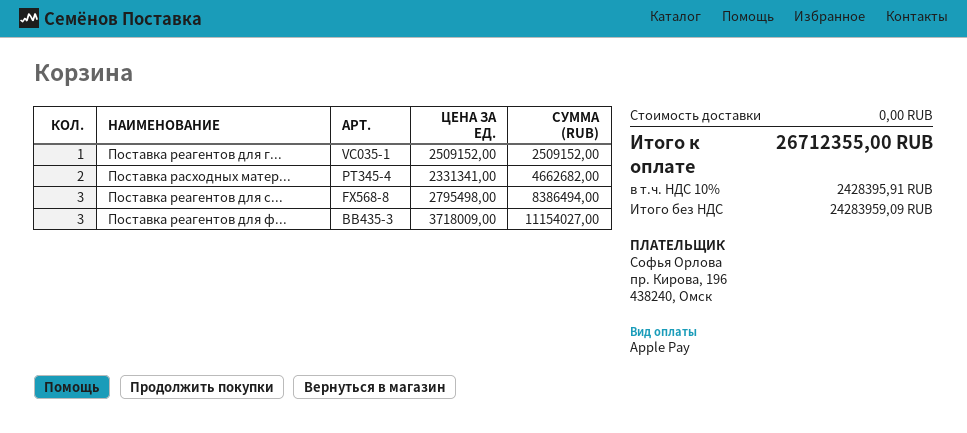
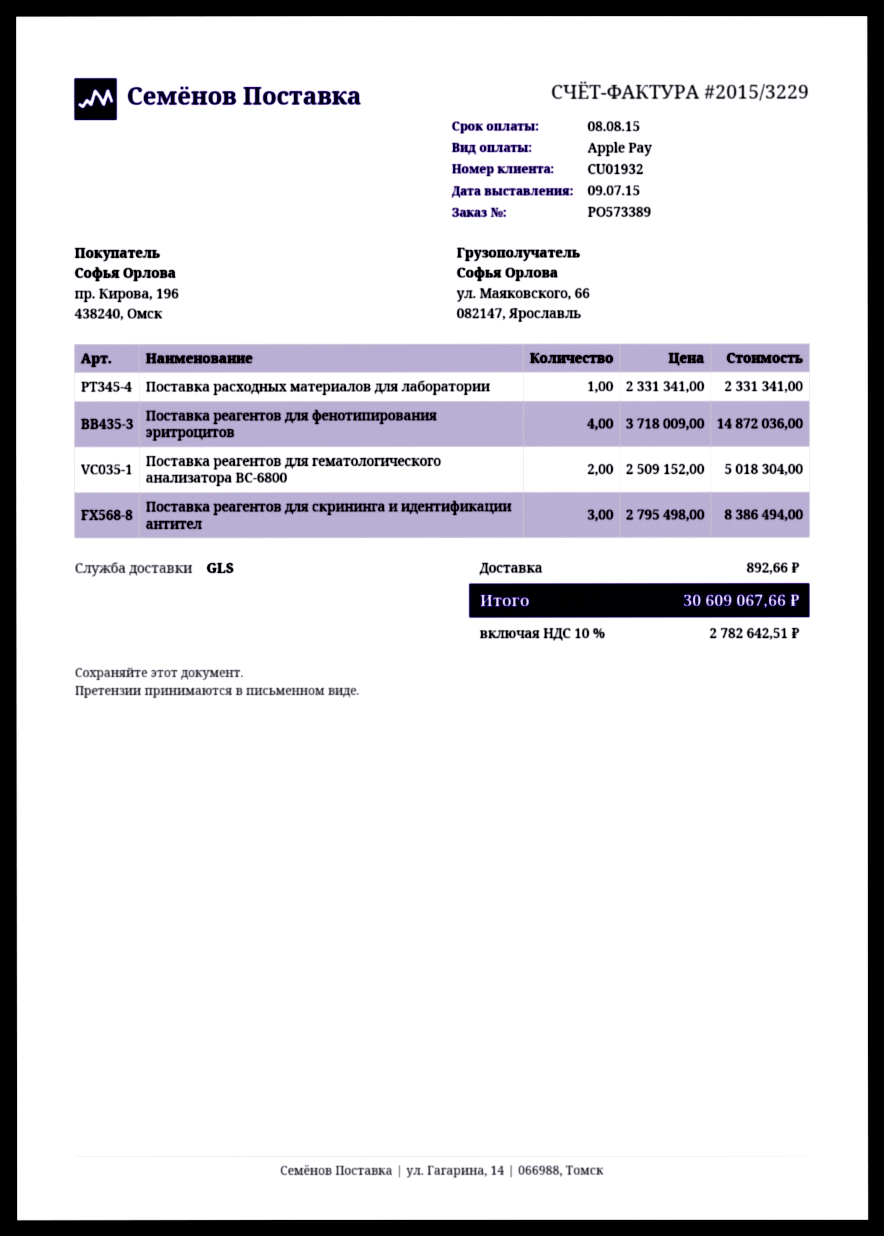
Поставка реагентов для г...: 1 x 2509152.00 = 2509152.00 -> 2 x 2509152.00 = 5018304.00
Поставка расходных матер...: 2 x 2331341.00 = 4662682.00 -> 1 x 2331341.00 = 2331341.00
Поставка реагентов для ф...: 3 x 3718009.00 = 11154027.00 -> 4 x 3718009.00 = 14872036.00
shipping: 0.00 -> 892.66
tax: 10% = 2428395.91 -> 10% = 2782642.51
total: 26712355.00 -> 30609067.66

